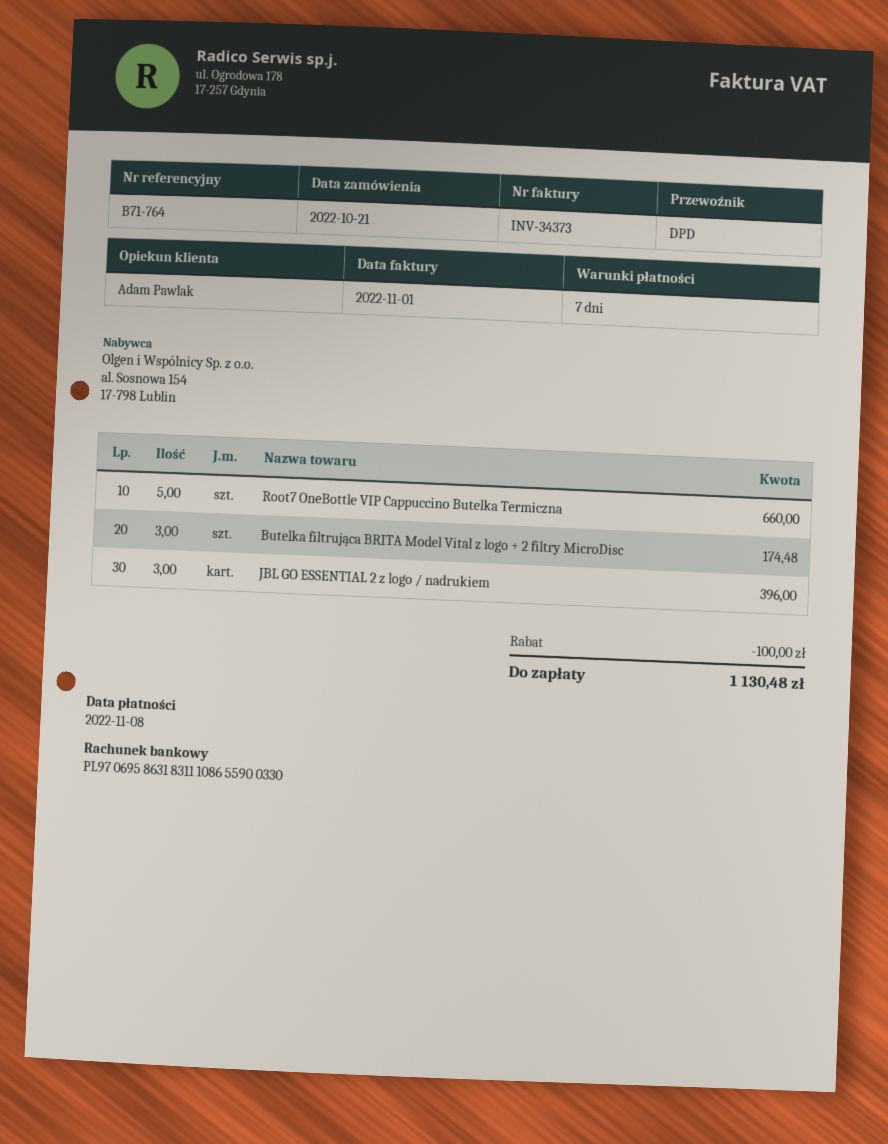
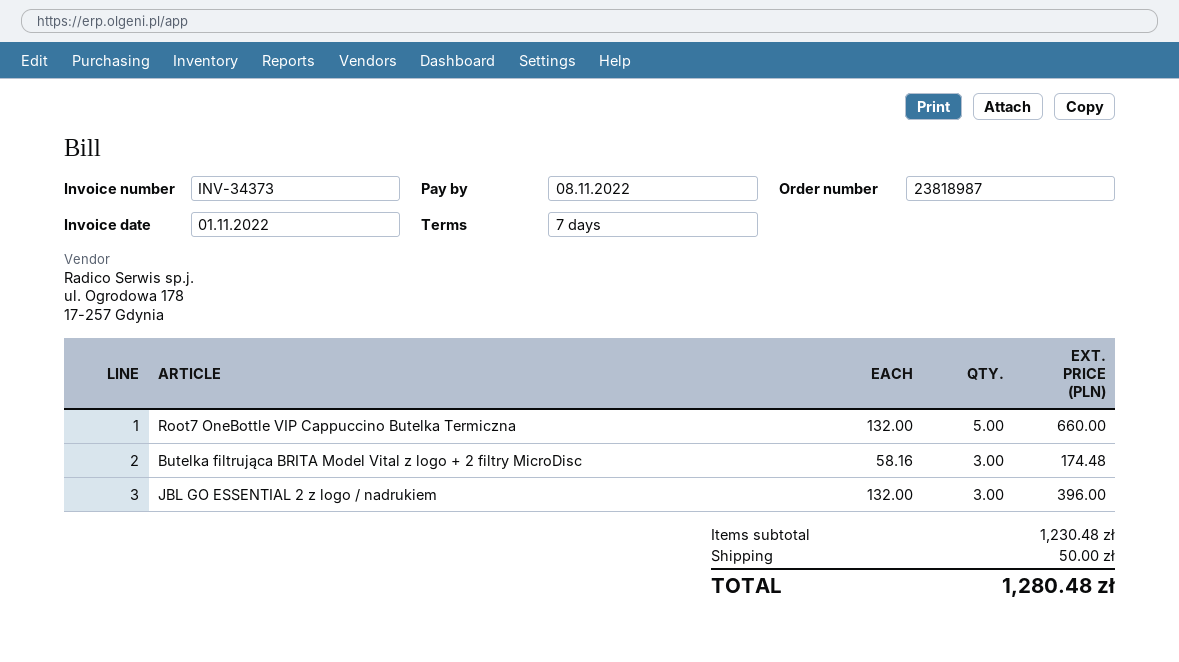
discount: 100.00 -> none
shipping: none -> 50.00
total: 1130.48 -> 1280.48

